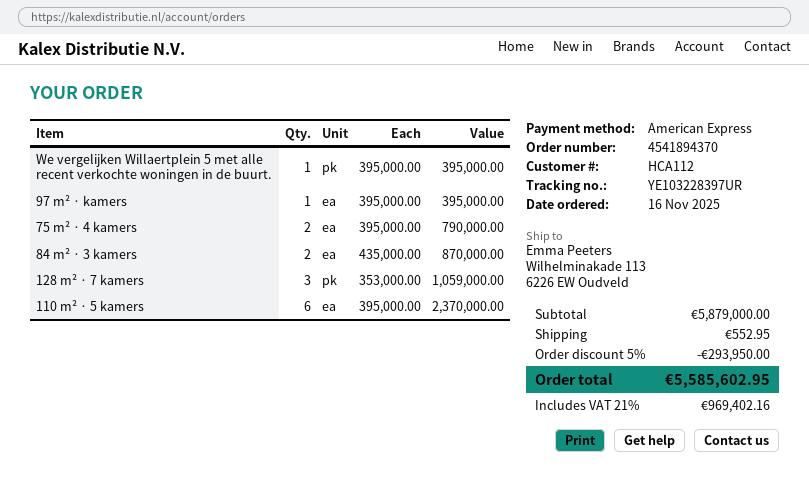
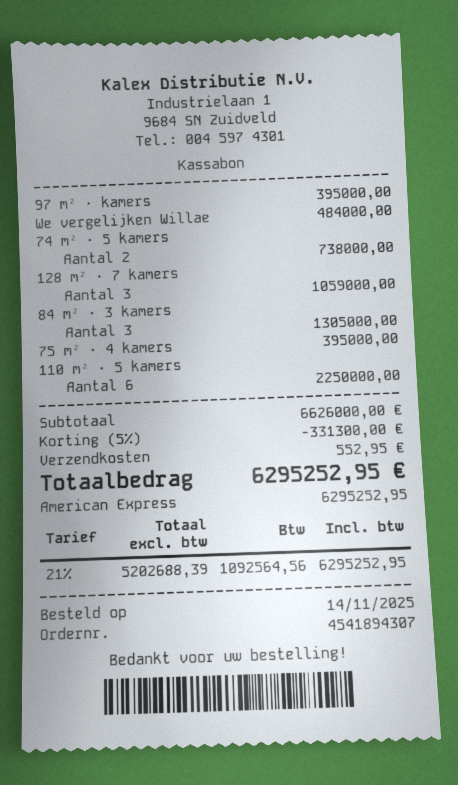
order number: 4541894370 -> 4541894307
order date: 2025-11-16 -> 2025-11-14
We vergelijken Willaertplein 5 met alle recent verkochte woningen in de buurt.: 1 for 395000.00 -> 1 for 484000.00
75 m² · 4 kamers: 2 for 790000.00 -> 1 for 395000.00
84 m² · 3 kamers: 2 for 870000.00 -> 3 for 1305000.00
110 m² · 5 kamers: 6 for 2370000.00 -> 6 for 2250000.00
74 m² · 5 kamers: none -> 2 for 738000.00
subtotal: 5879000.00 -> 6626000.00
discount: 5% = 293950.00 -> 5% = 331300.00
tax: 21% = 969402.16 -> 21% = 1092564.56
total: 5585602.95 -> 6295252.95

